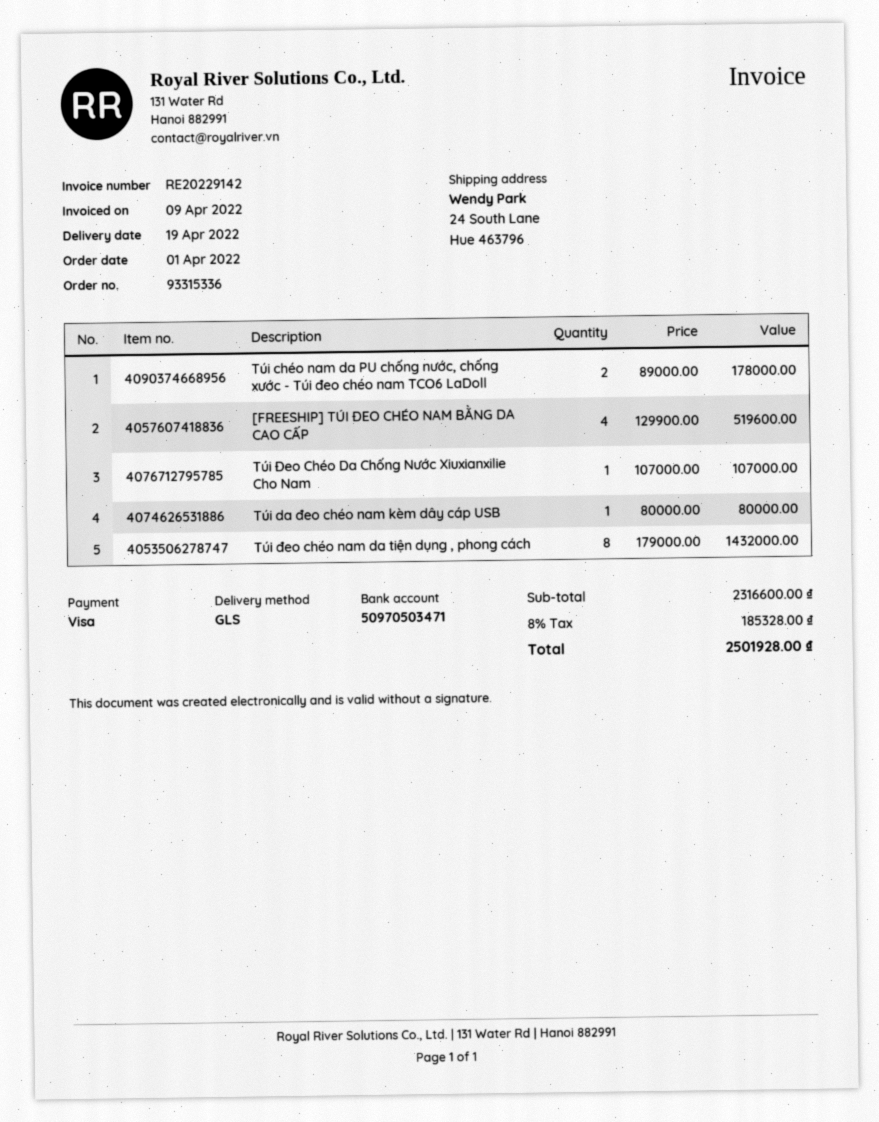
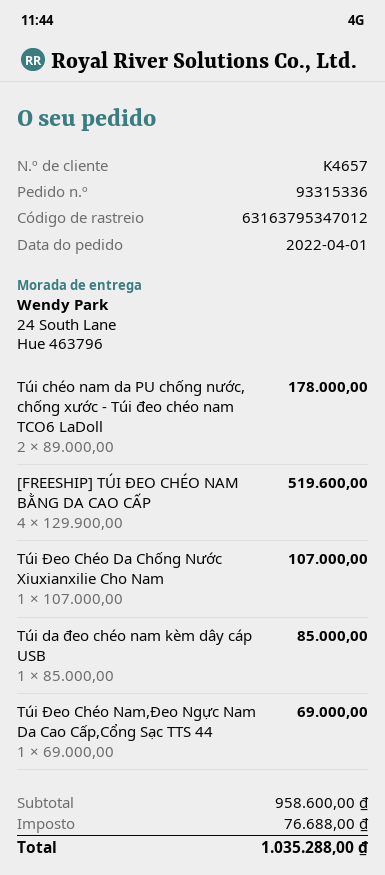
Túi da đeo chéo nam kèm dây cáp USB: 1 x 80000.00 = 80000.00 -> 1 x 85000.00 = 85000.00
Túi đeo chéo nam da tiện dụng , phong cách: 8 x 179000.00 = 1432000.00 -> none
Túi Đeo Chéo Nam,Đeo Ngực Nam Da Cao Cấp,Cổng Sạc TTS 44: none -> 1 x 69000.00 = 69000.00
subtotal: 2316600.00 -> 958600.00
tax: 185328.00 -> 76688.00
total: 2501928.00 -> 1035288.00

